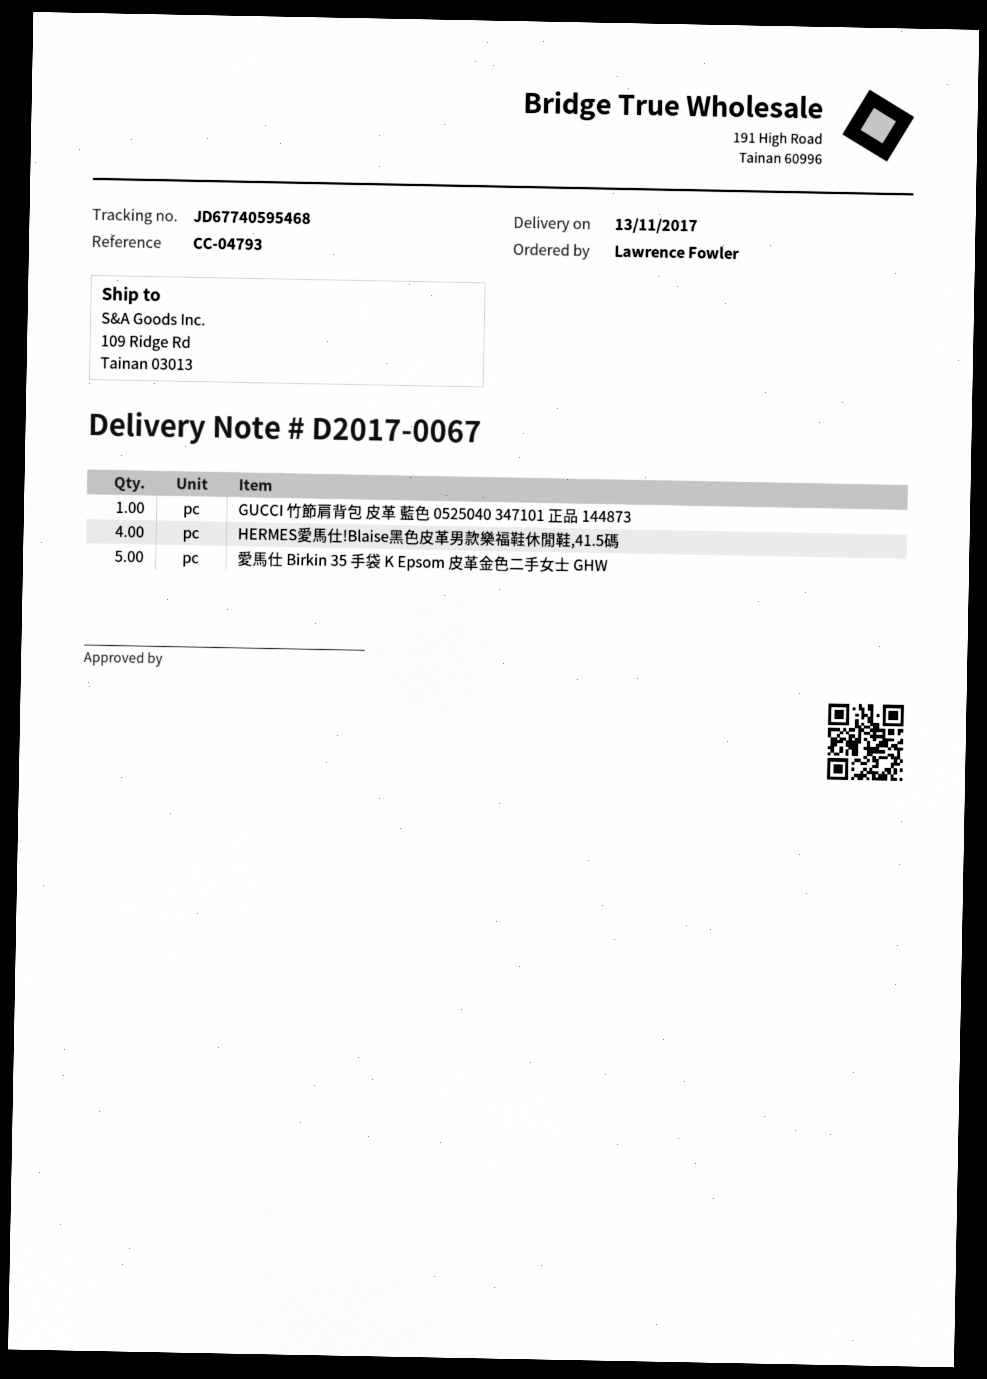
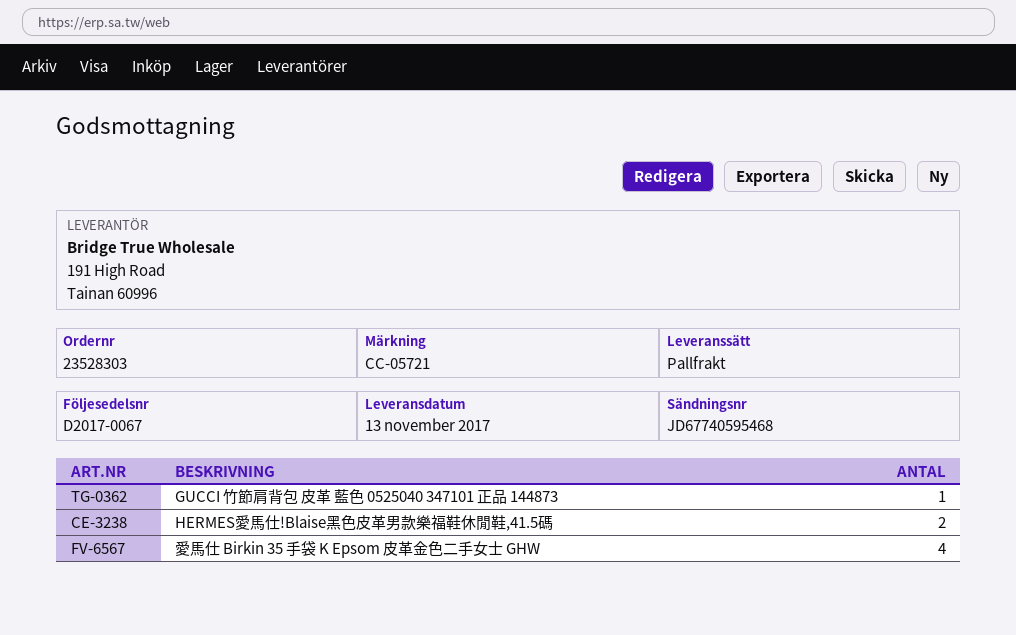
reference: CC-04793 -> CC-05721
HERMES愛馬仕!Blaise黑色皮革男款樂福鞋休閒鞋,41.5碼: 4 -> 2
愛馬仕 Birkin 35 手袋 K Epsom 皮革金色二手女士 GHW: 5 -> 4

